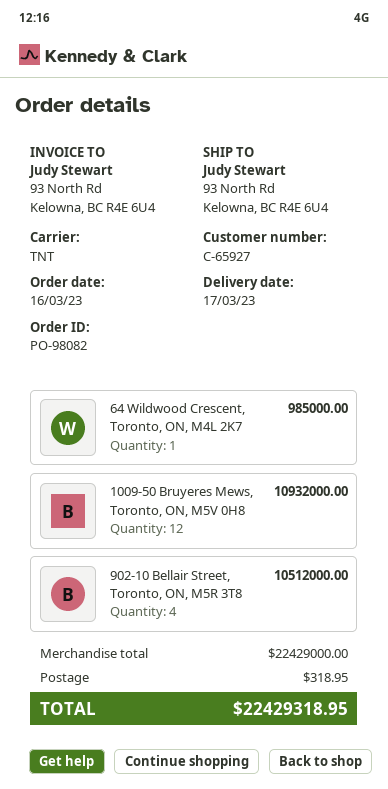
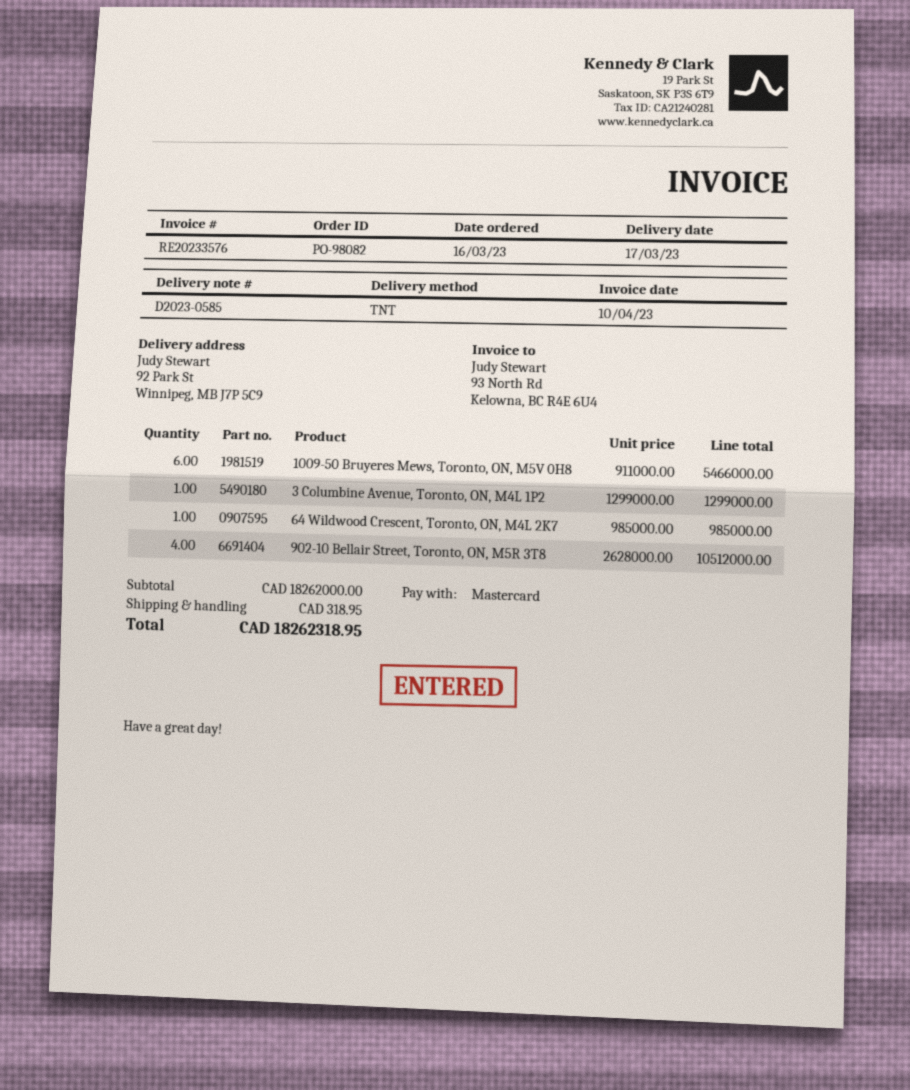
ship to: 93 North Rd, Kelowna, BC R4E 6U4 -> 92 Park St, Winnipeg, MB J7P 5C9
1009-50 Bruyeres Mews, Toronto, ON, M5V 0H8: 12 for 10932000.00 -> 6 for 5466000.00
3 Columbine Avenue, Toronto, ON, M4L 1P2: none -> 1 for 1299000.00
subtotal: 22429000.00 -> 18262000.00
total: 22429318.95 -> 18262318.95

